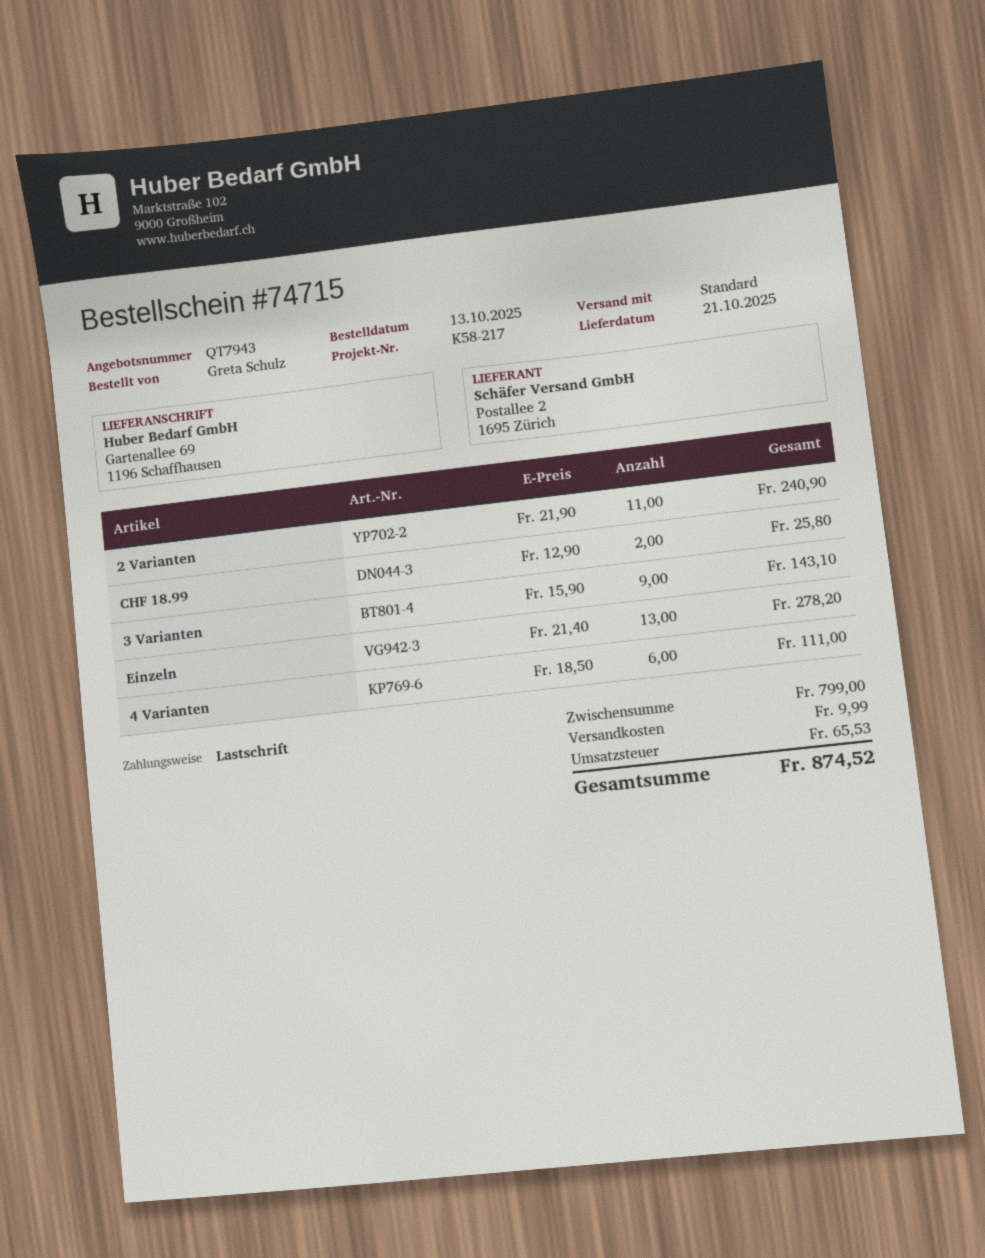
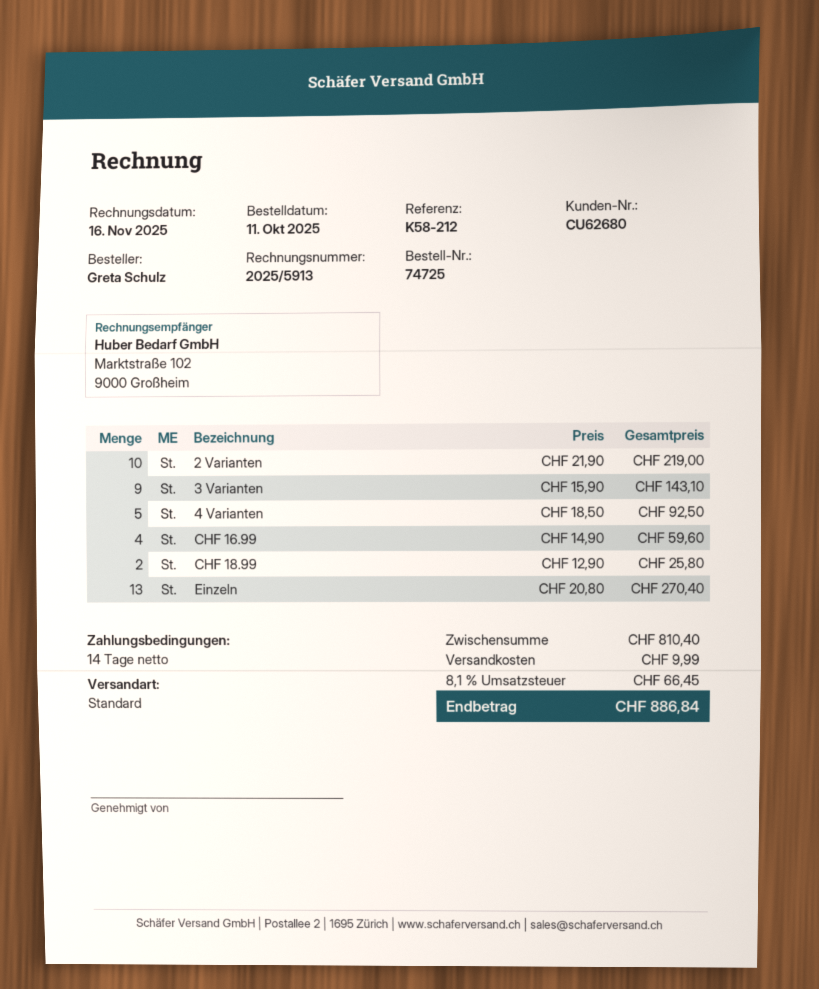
order number: 74715 -> 74725
order date: 2025-10-13 -> 2025-10-11
reference: K58-217 -> K58-212
2 Varianten: 11 x 21.90 = 240.90 -> 10 x 21.90 = 219.00
Einzeln: 13 x 21.40 = 278.20 -> 13 x 20.80 = 270.40
4 Varianten: 6 x 18.50 = 111.00 -> 5 x 18.50 = 92.50
CHF 16.99: none -> 4 x 14.90 = 59.60
subtotal: 799.00 -> 810.40
tax: 65.53 -> 66.45
total: 874.52 -> 886.84

